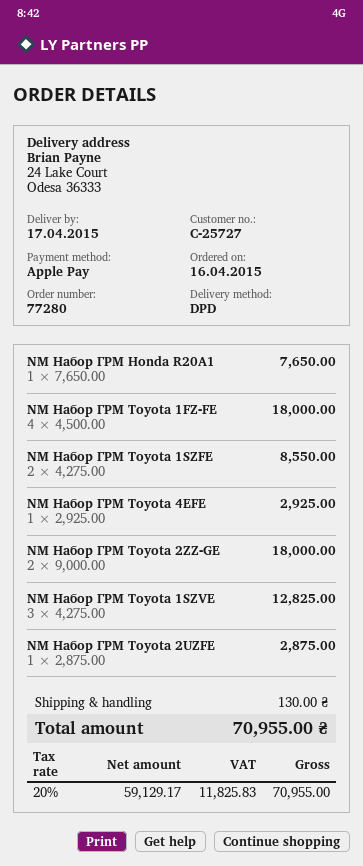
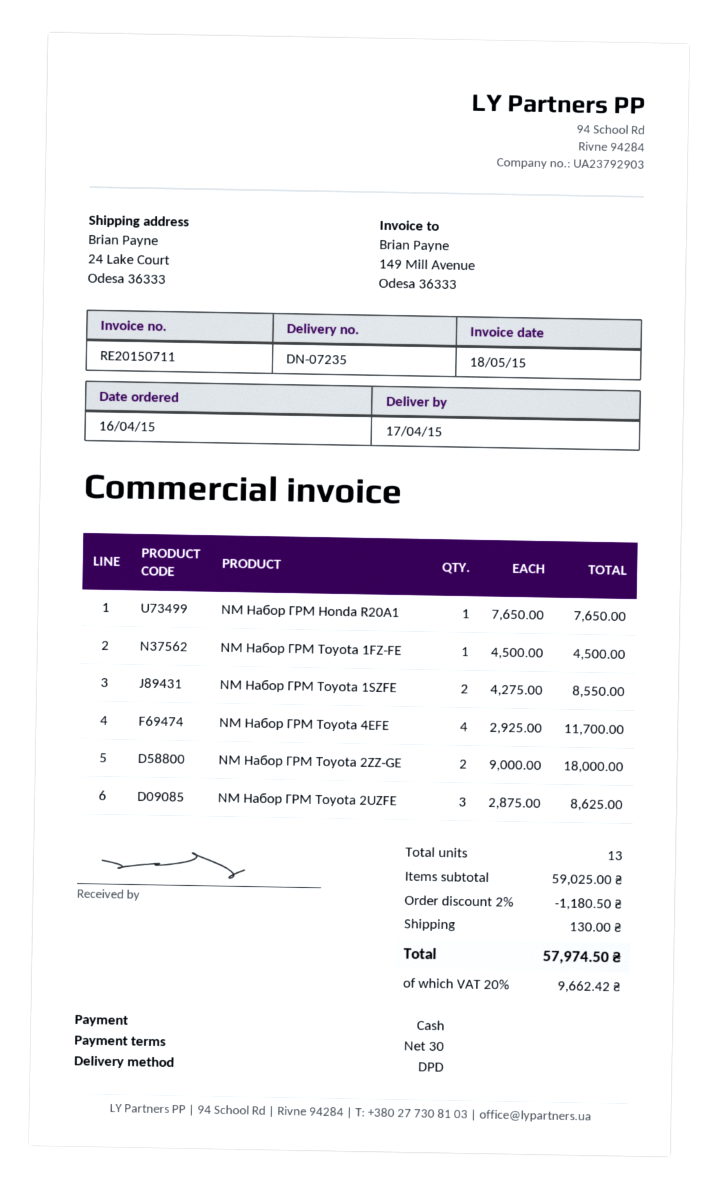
payment method: Apple Pay -> cash
NM Набор ГРМ Toyota 1FZ-FE: 4 x 4500.00 = 18000.00 -> 1 x 4500.00 = 4500.00
NM Набор ГРМ Toyota 4EFE: 1 x 2925.00 = 2925.00 -> 4 x 2925.00 = 11700.00
NM Набор ГРМ Toyota 1SZVE: 3 x 4275.00 = 12825.00 -> none
NM Набор ГРМ Toyota 2UZFE: 1 x 2875.00 = 2875.00 -> 3 x 2875.00 = 8625.00
discount: none -> 2% = 1180.50
tax: 20% = 11825.83 -> 20% = 9662.42
total: 70955.00 -> 57974.50

